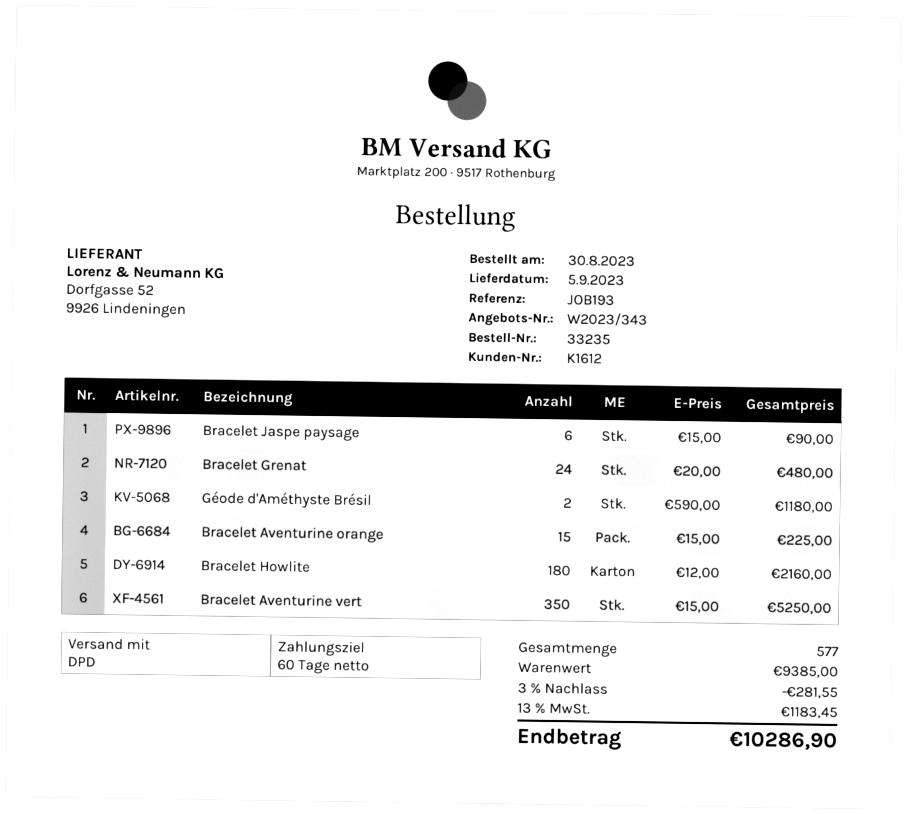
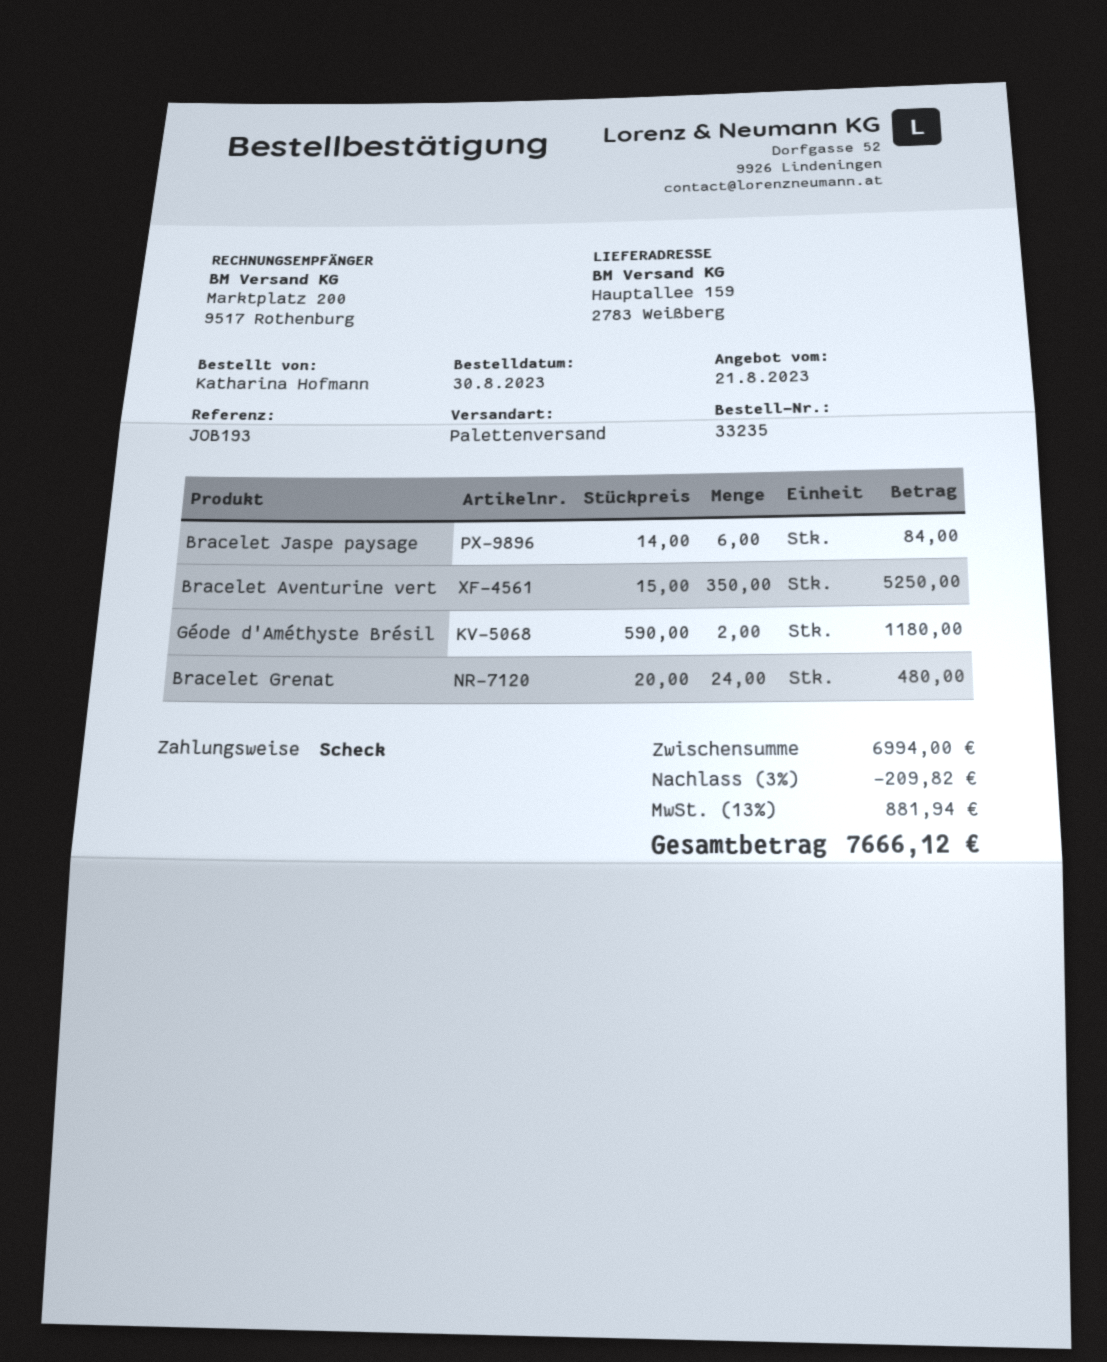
shipping method: DPD -> pallet freight
Bracelet Jaspe paysage: 6 x 15.00 = 90.00 -> 6 x 14.00 = 84.00
Bracelet Aventurine orange: 15 x 15.00 = 225.00 -> none
Bracelet Howlite: 180 x 12.00 = 2160.00 -> none
subtotal: 9385.00 -> 6994.00
discount: 3% = 281.55 -> 3% = 209.82
tax: 13% = 1183.45 -> 13% = 881.94
total: 10286.90 -> 7666.12

